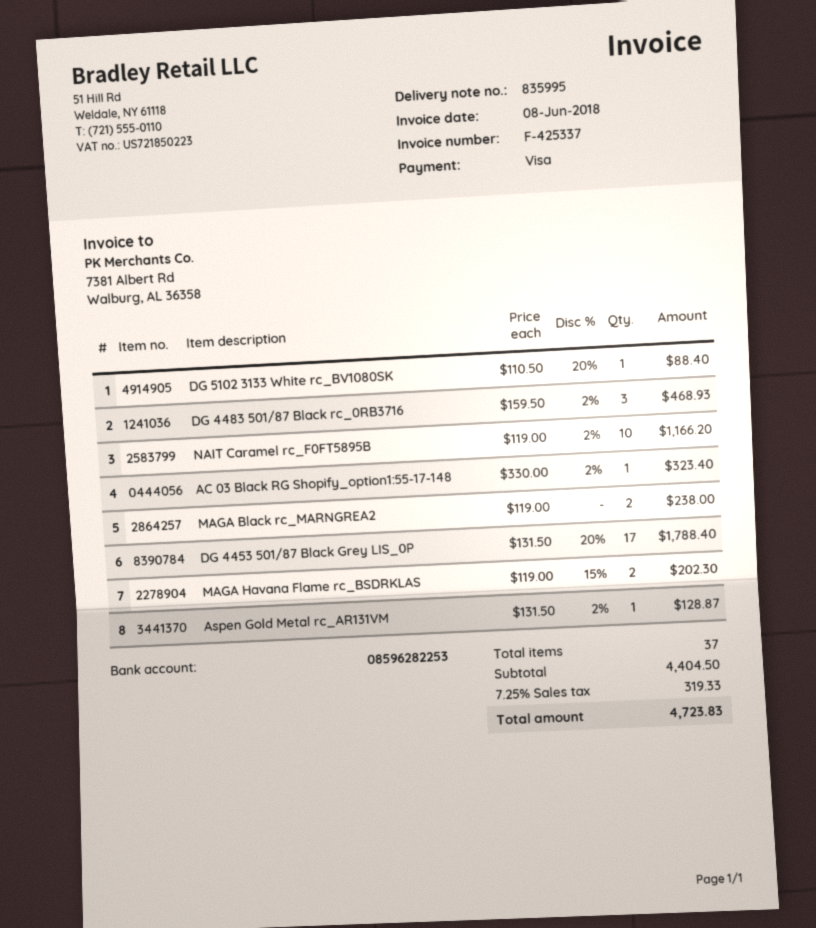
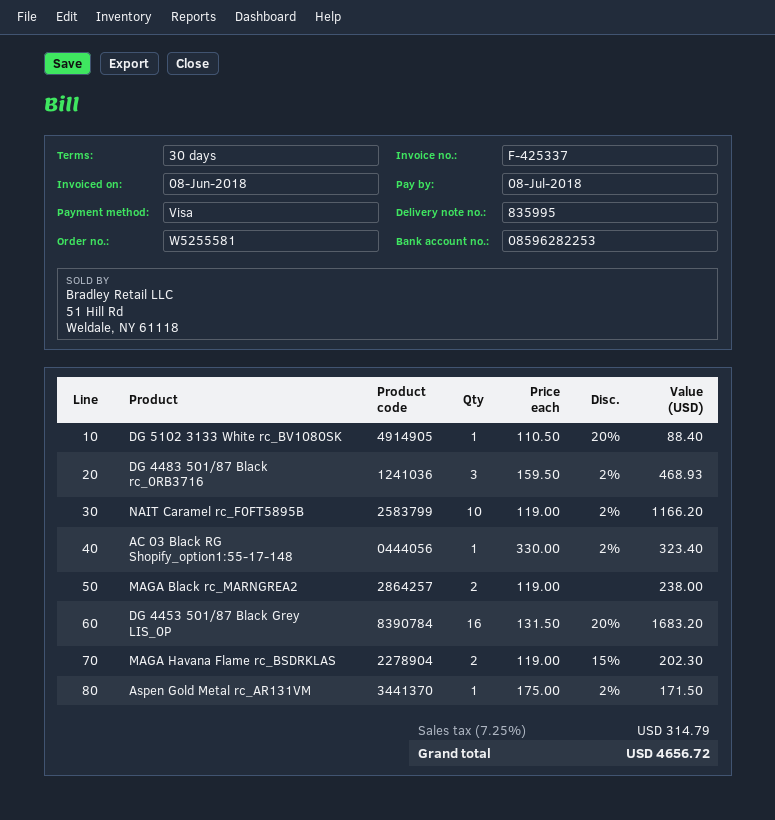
DG 4453 501/87 Black Grey LIS_0P: 17 x 131.50 - 20% = 1788.40 -> 16 x 131.50 - 20% = 1683.20
Aspen Gold Metal rc_AR131VM: 1 x 131.50 - 2% = 128.87 -> 1 x 175.00 - 2% = 171.50
tax: 7.25% = 319.33 -> 7.25% = 314.79
total: 4723.83 -> 4656.72

